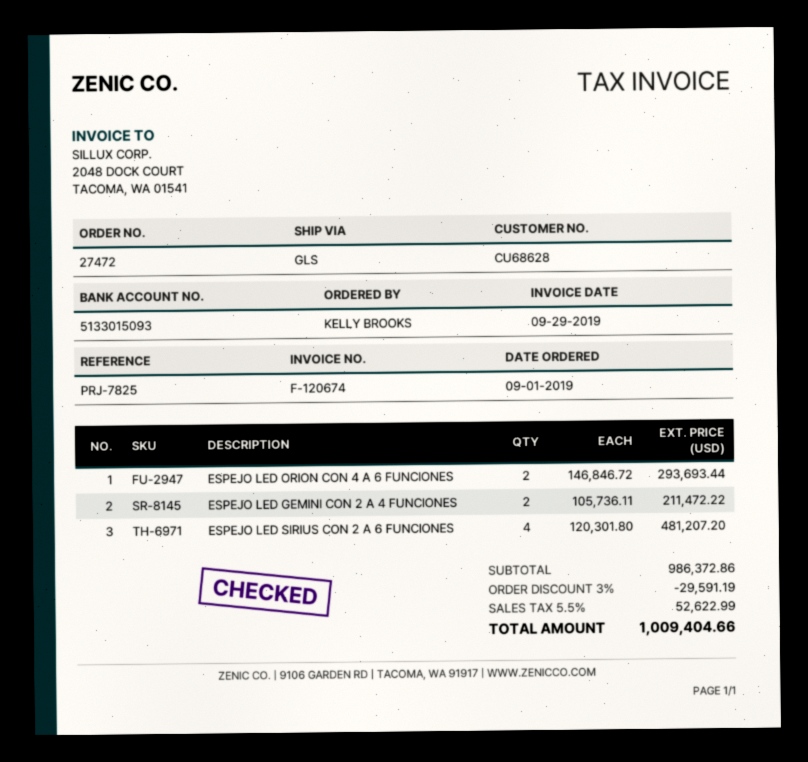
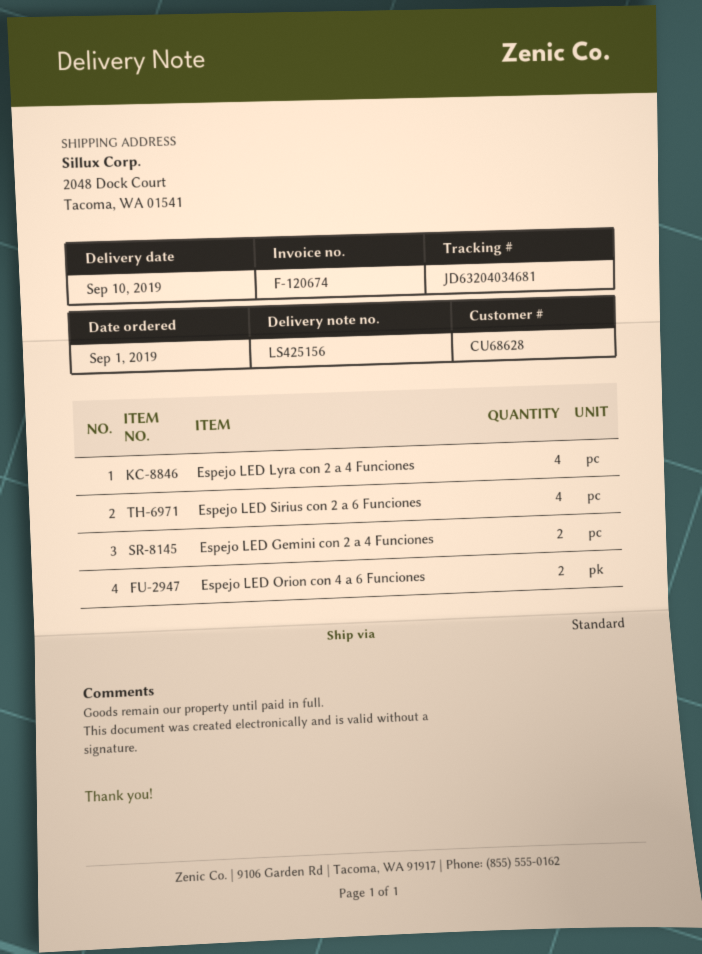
shipping method: GLS -> standard
Espejo LED Lyra con 2 a 4 Funciones: none -> 4

